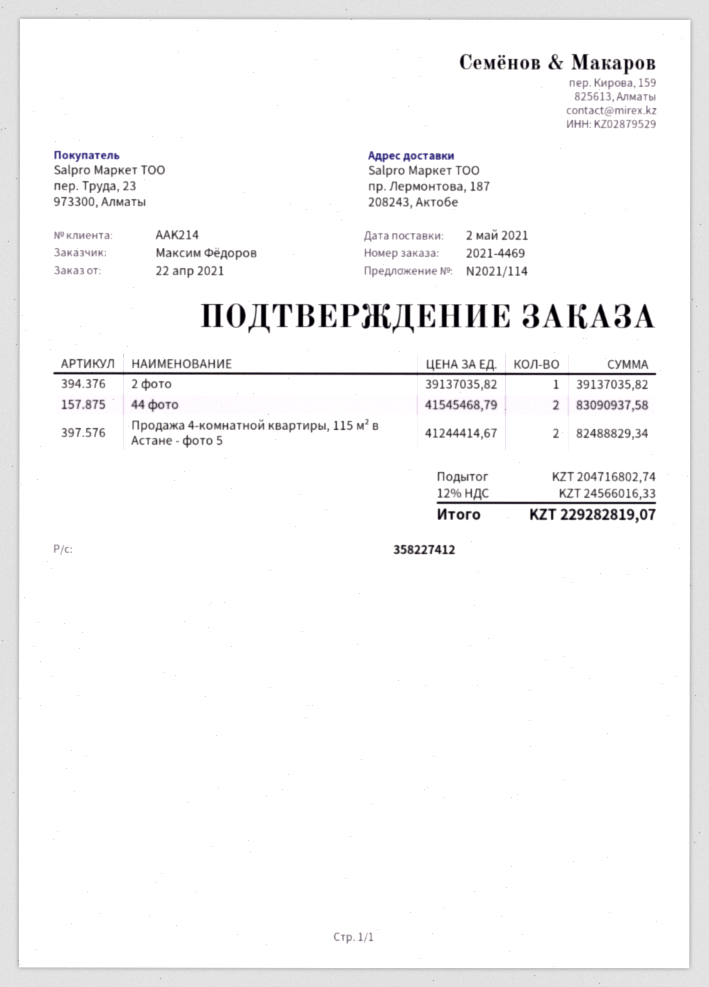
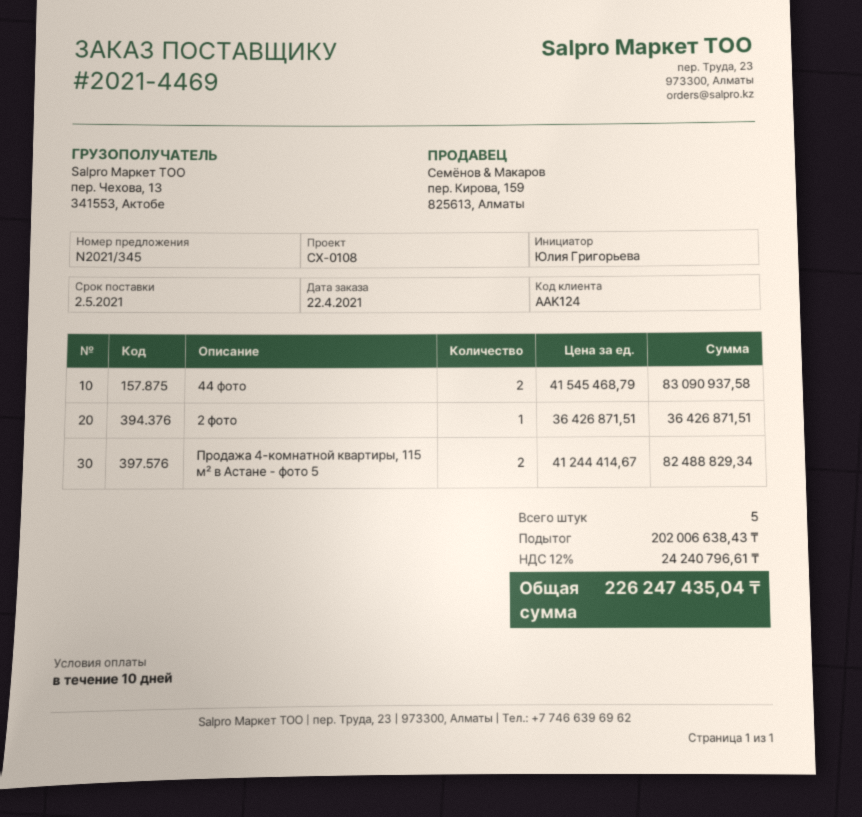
quote number: N2021/114 -> N2021/345
customer number: AAK214 -> AAK124
ordered by: Максим Фёдоров -> Юлия Григорьева
ship to: пр. Лермонтова, 187, 208243, Актобе -> пер. Чехова, 13, 341553, Актобе
2 фото: 1 x 39137035.82 = 39137035.82 -> 1 x 36426871.51 = 36426871.51
subtotal: 204716802.74 -> 202006638.43
tax: 12% = 24566016.33 -> 12% = 24240796.61
total: 229282819.07 -> 226247435.04

